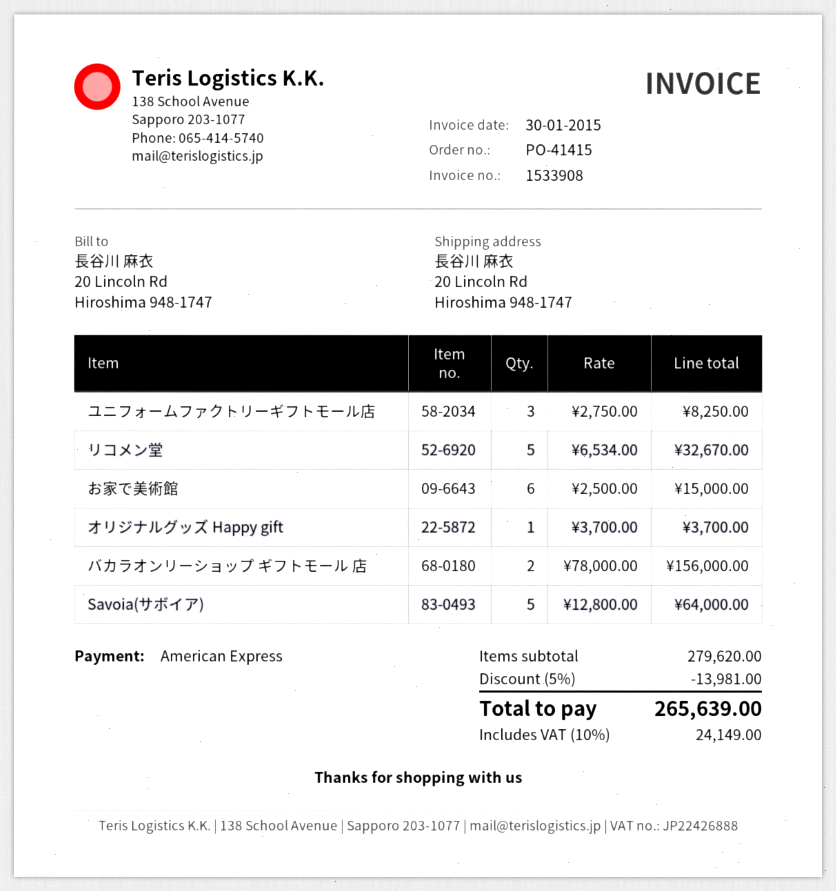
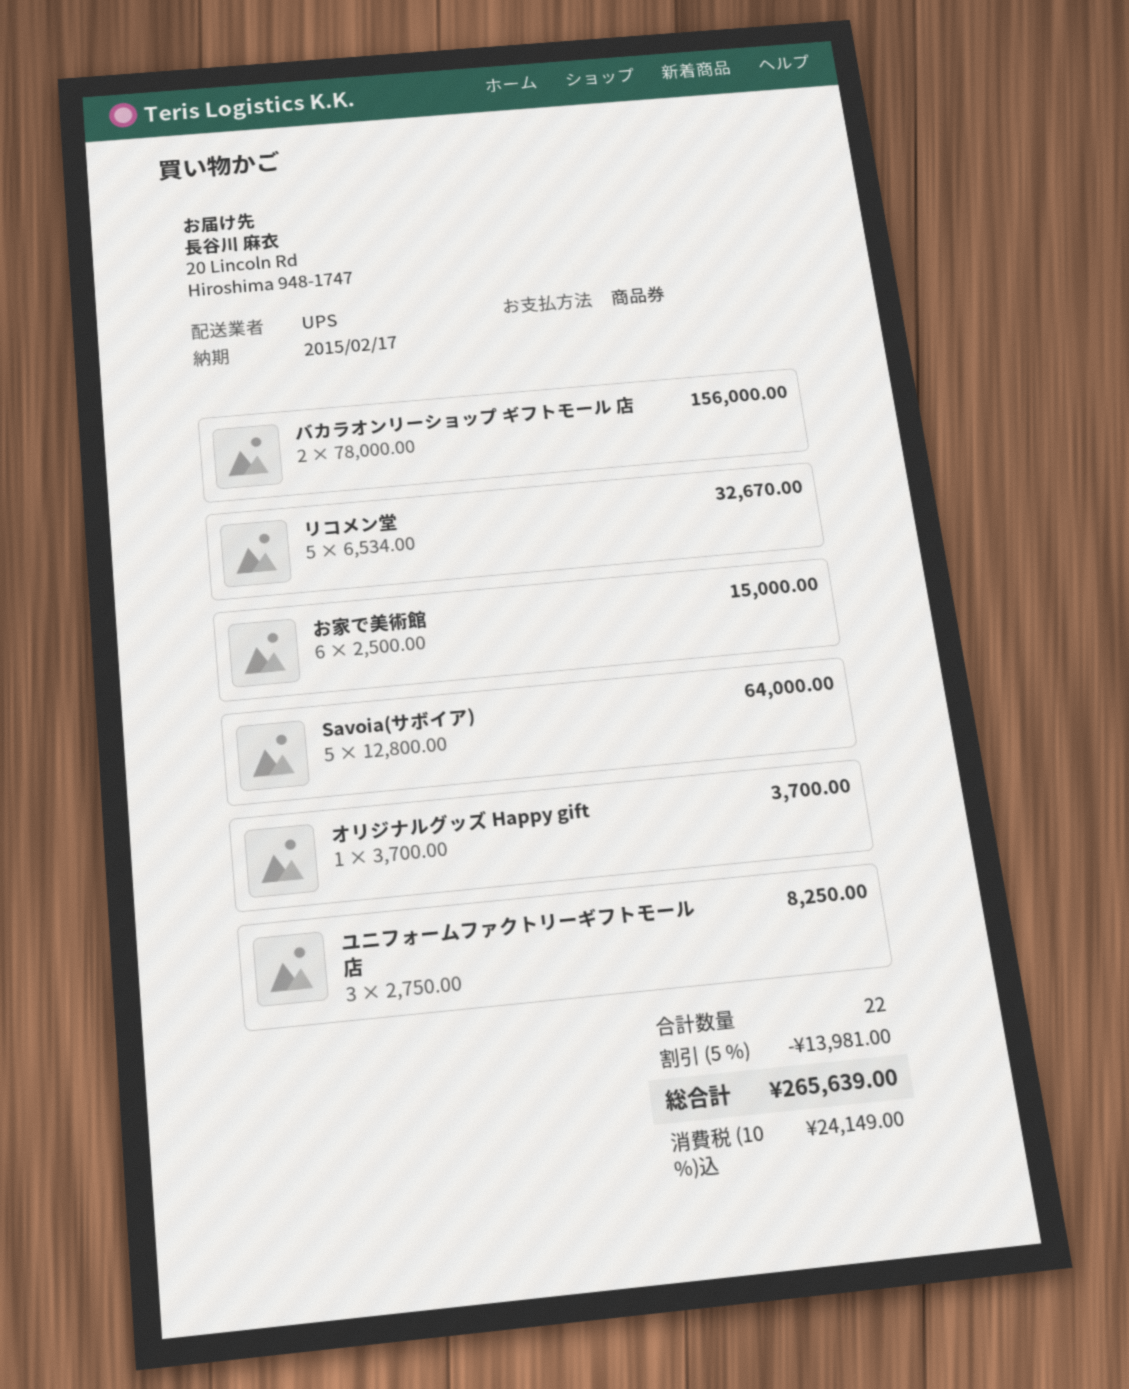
payment method: American Express -> gift card

